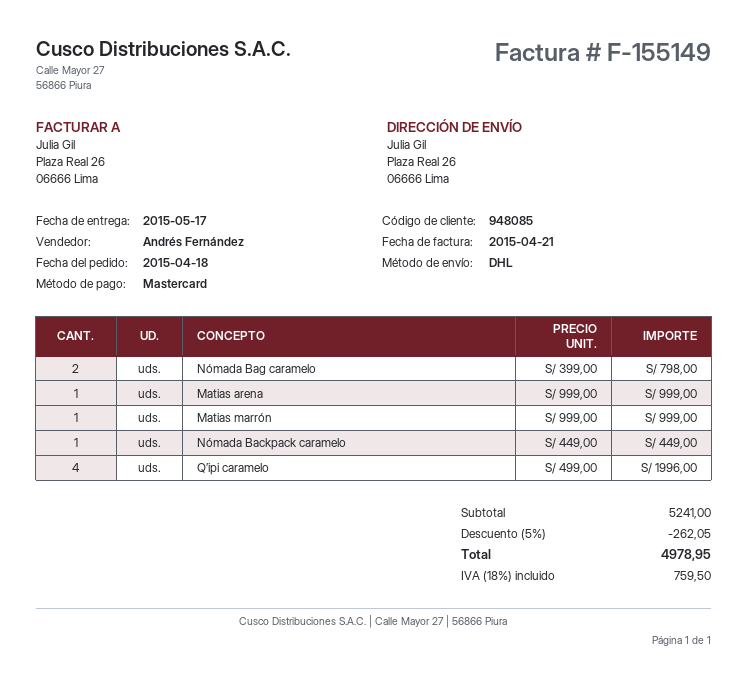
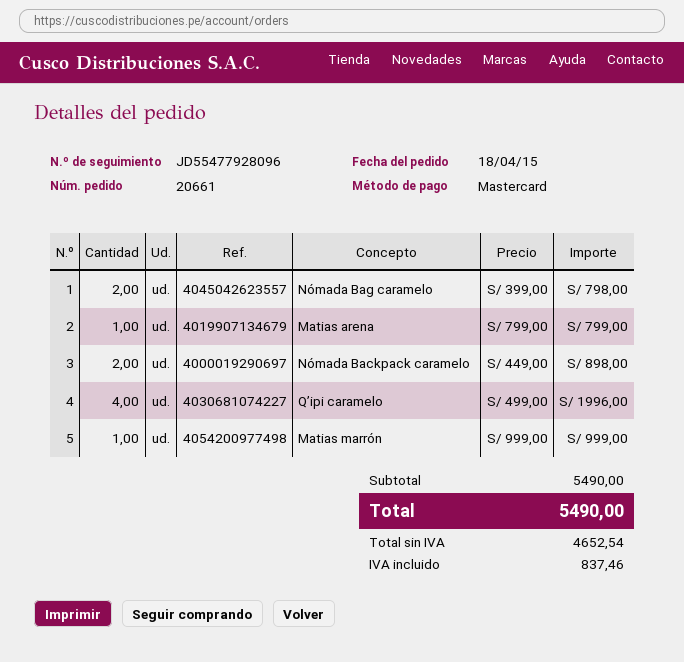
Matias arena: 1 x 999.00 = 999.00 -> 1 x 799.00 = 799.00
Nómada Backpack caramelo: 1 x 449.00 = 449.00 -> 2 x 449.00 = 898.00
subtotal: 5241.00 -> 5490.00
discount: 5% = 262.05 -> none
tax: 759.50 -> 837.46
total: 4978.95 -> 5490.00

